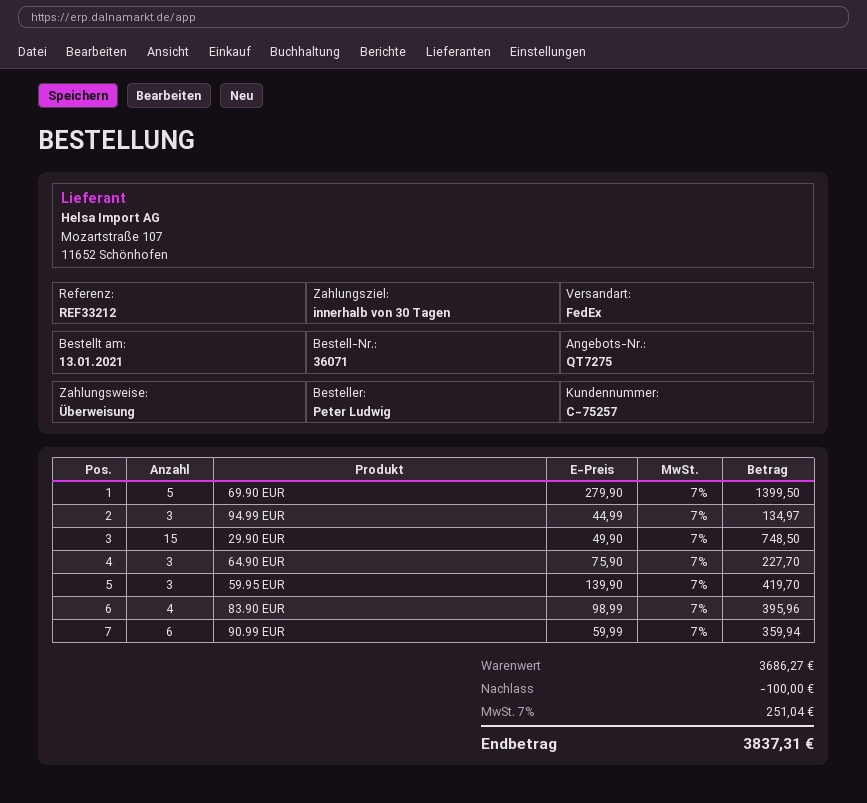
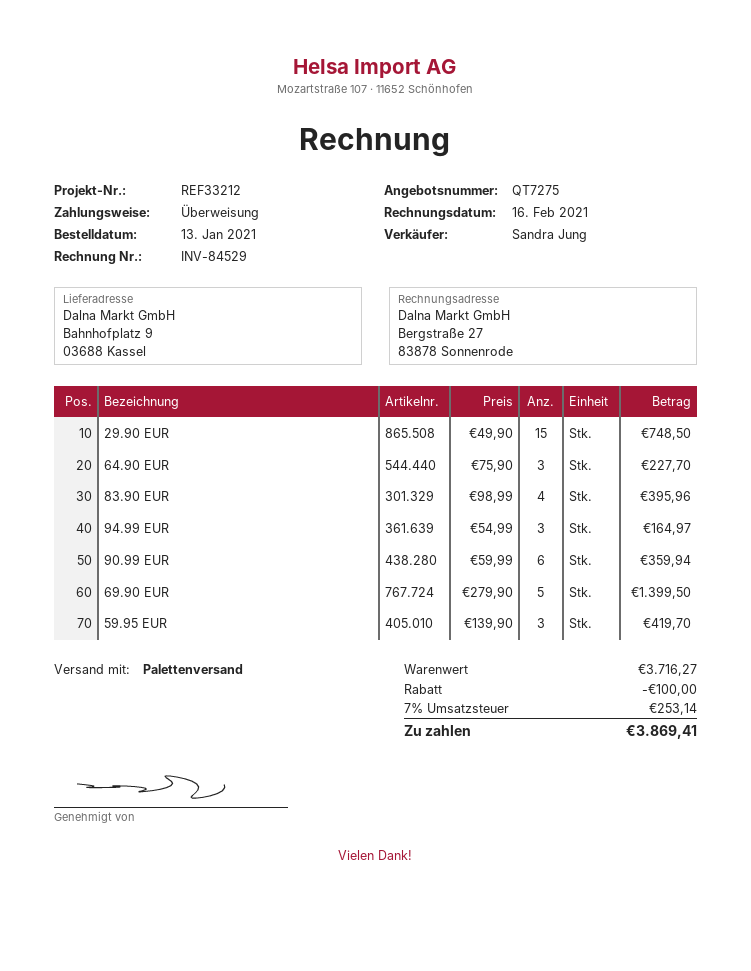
shipping method: FedEx -> pallet freight
94.99 EUR: 3 x 44.99 = 134.97 -> 3 x 54.99 = 164.97
subtotal: 3686.27 -> 3716.27
tax: 7% = 251.04 -> 7% = 253.14
total: 3837.31 -> 3869.41

